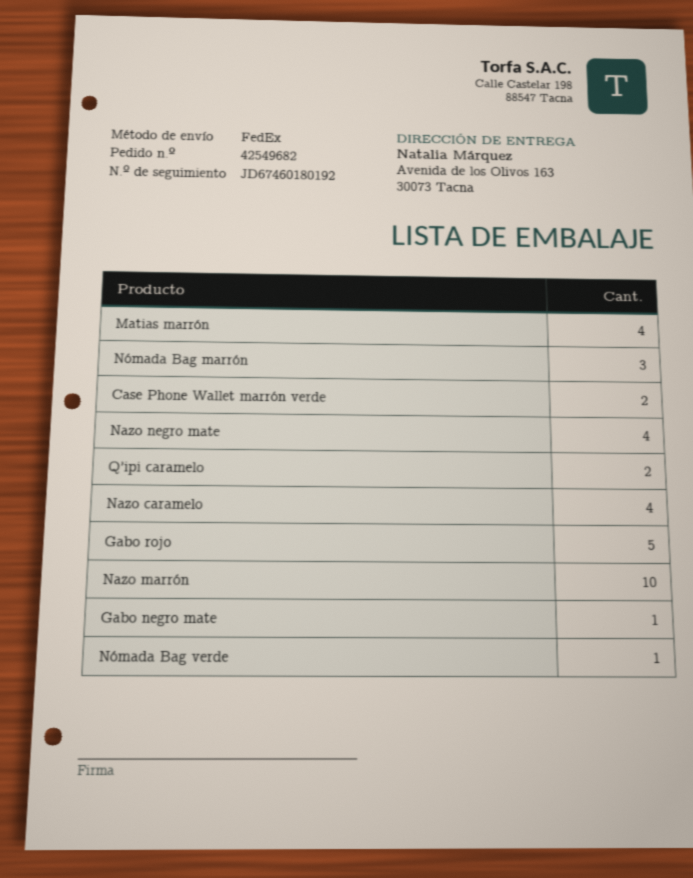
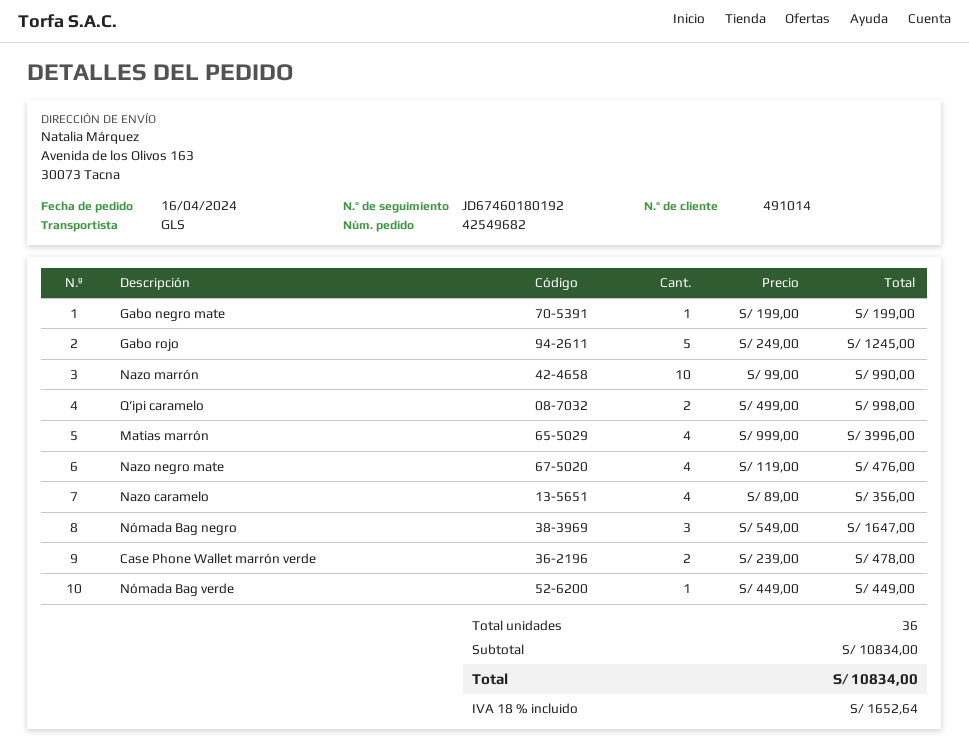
shipping method: FedEx -> GLS
Nómada Bag marrón: 3 -> none
Nómada Bag negro: none -> 3

